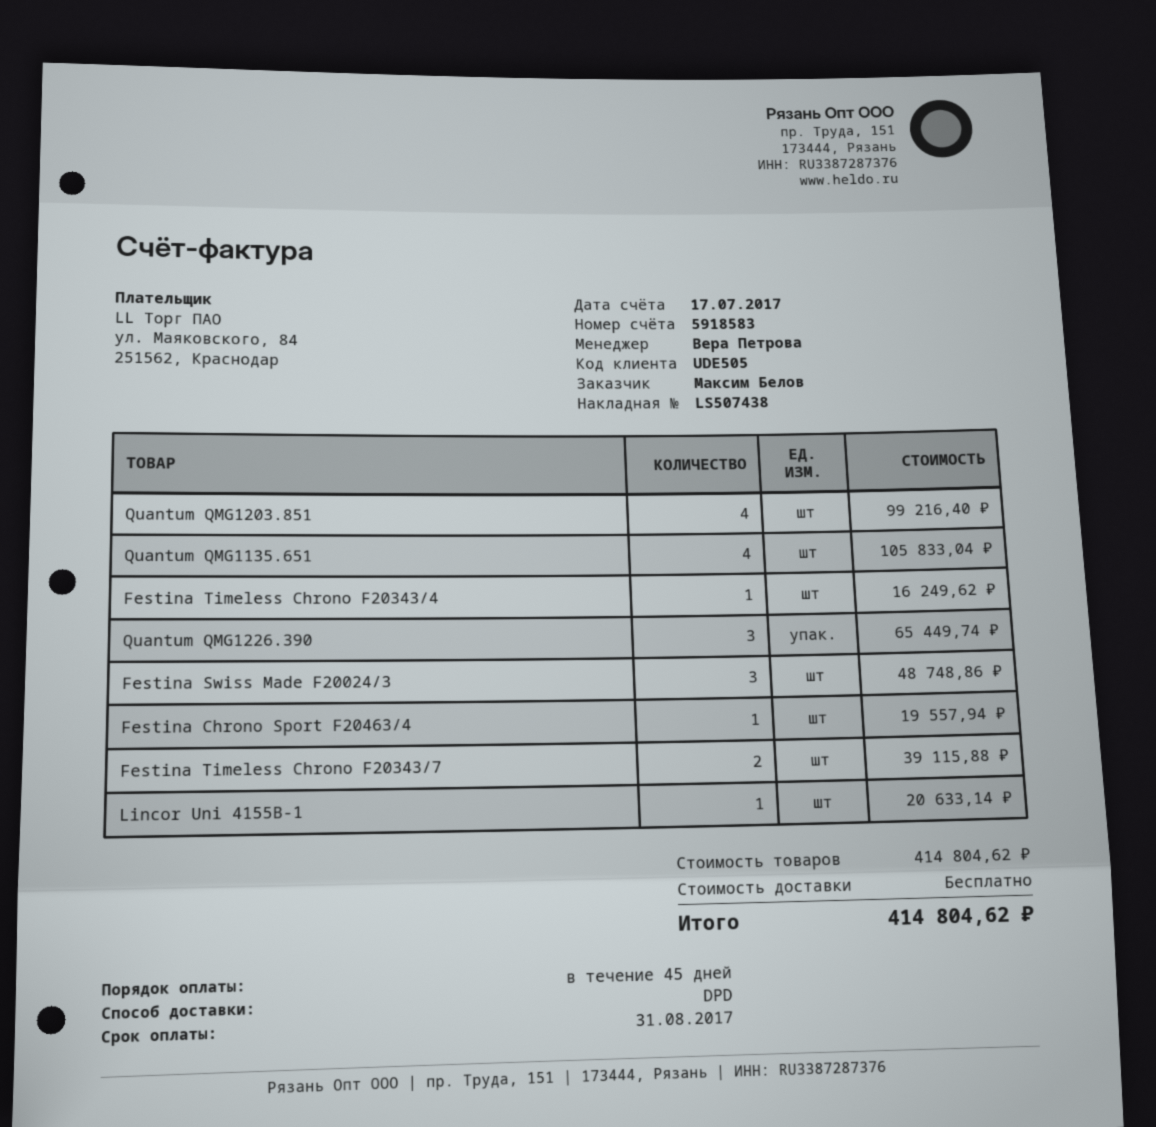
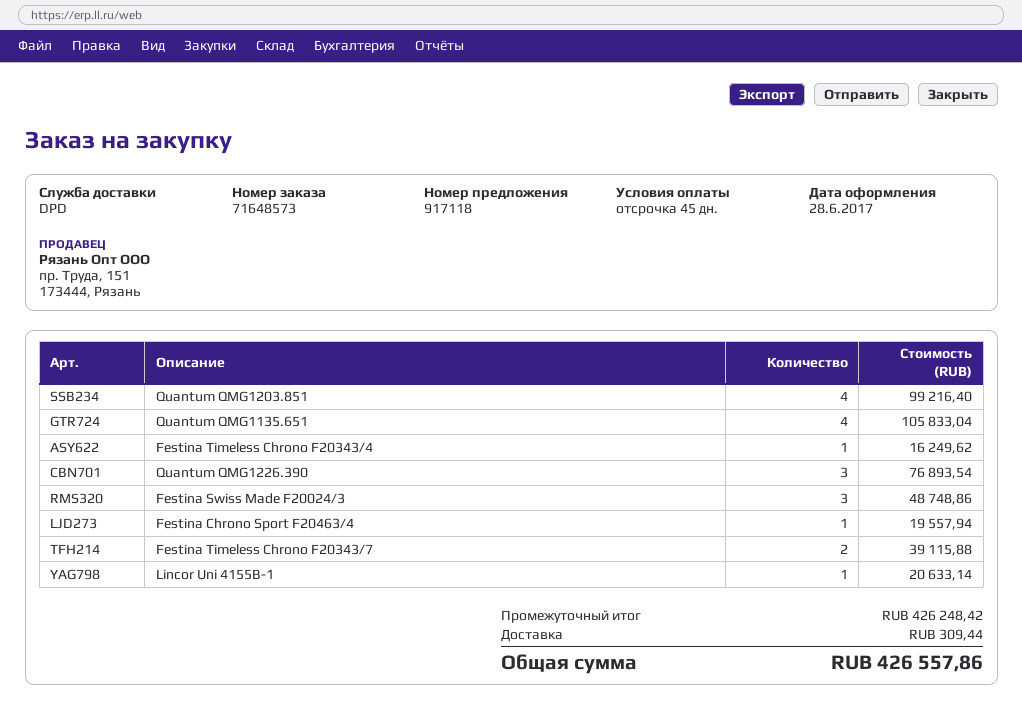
Quantum QMG1226.390: 3 for 65449.74 -> 3 for 76893.54
subtotal: 414804.62 -> 426248.42
shipping: 0.00 -> 309.44
total: 414804.62 -> 426557.86

